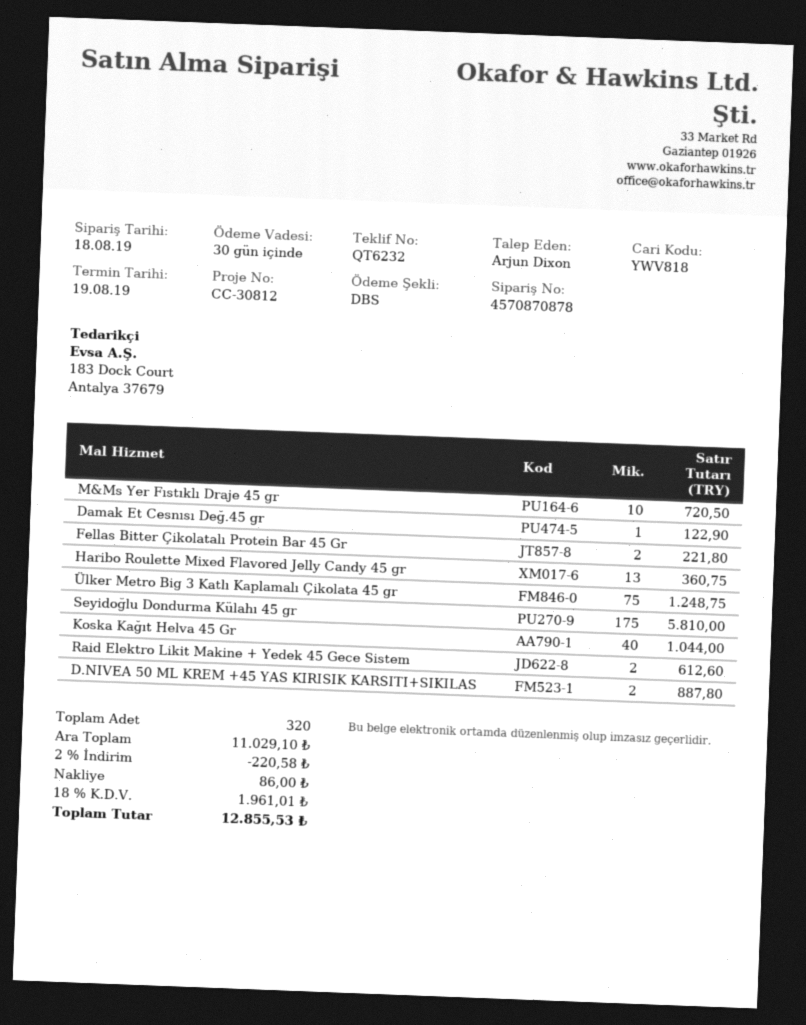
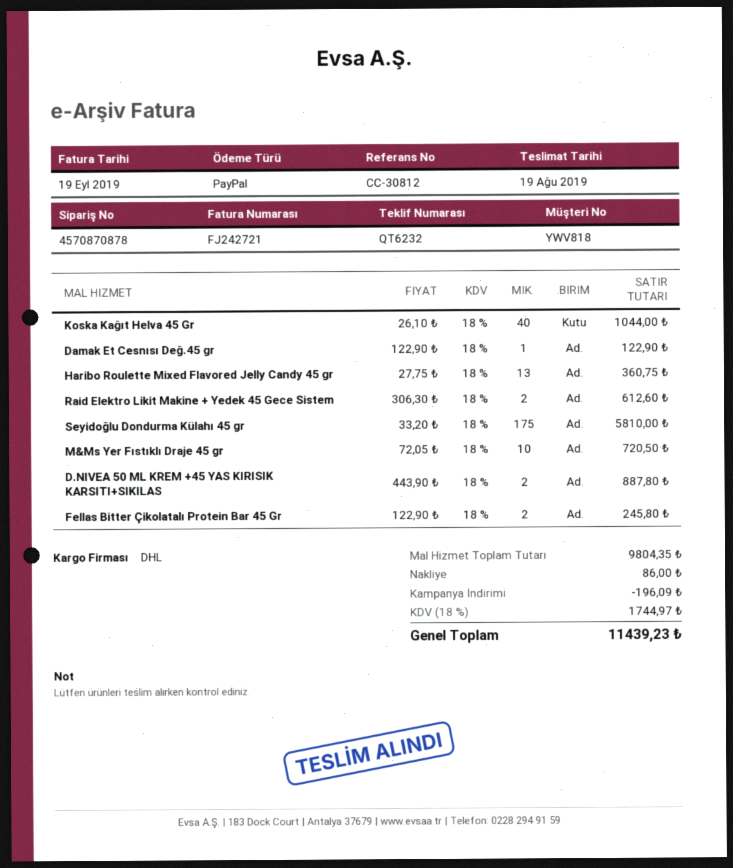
payment method: direct debit -> PayPal
Fellas Bitter Çikolatalı Protein Bar 45 Gr: 2 for 221.80 -> 2 for 245.80
Ülker Metro Big 3 Katlı Kaplamalı Çikolata 45 gr: 75 for 1248.75 -> none
subtotal: 11029.10 -> 9804.35
discount: 220.58 -> 196.09
tax: 18% = 1961.01 -> 18% = 1744.97
total: 12855.53 -> 11439.23

